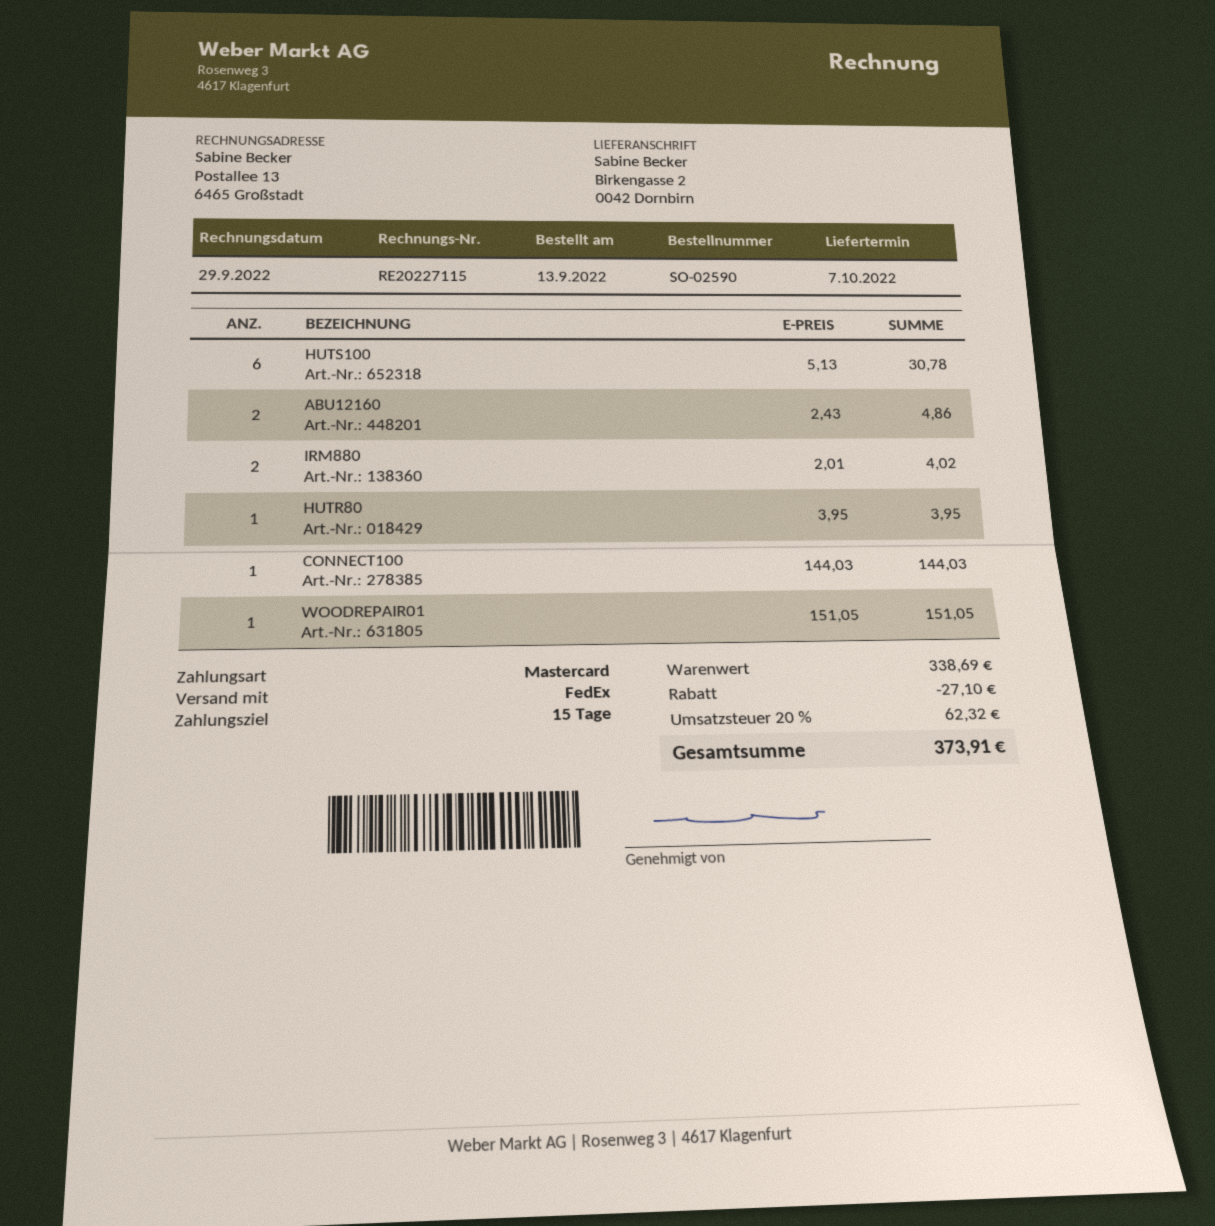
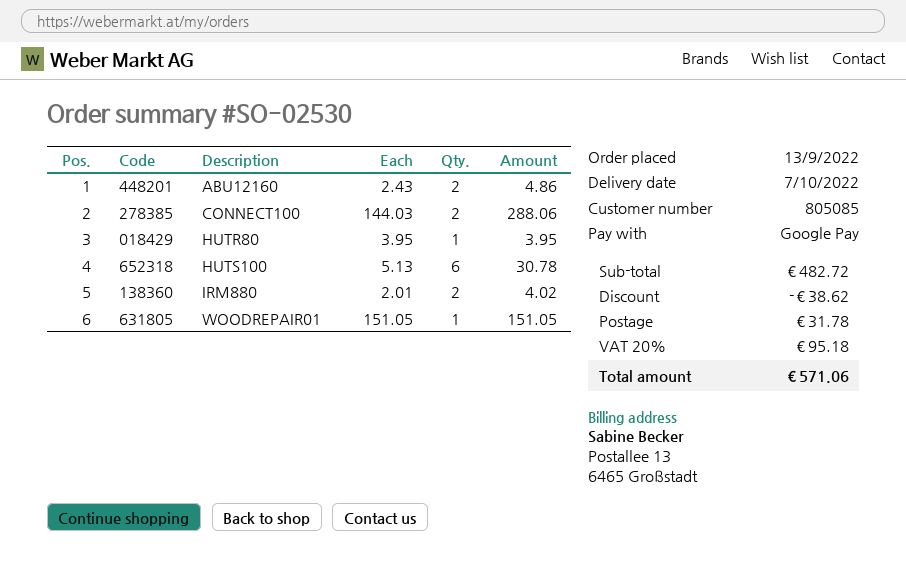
order number: SO-02590 -> SO-02530
payment method: Mastercard -> Google Pay
CONNECT100: 1 x 144.03 = 144.03 -> 2 x 144.03 = 288.06
subtotal: 338.69 -> 482.72
discount: 27.10 -> 38.62
shipping: none -> 31.78
tax: 20% = 62.32 -> 20% = 95.18
total: 373.91 -> 571.06

